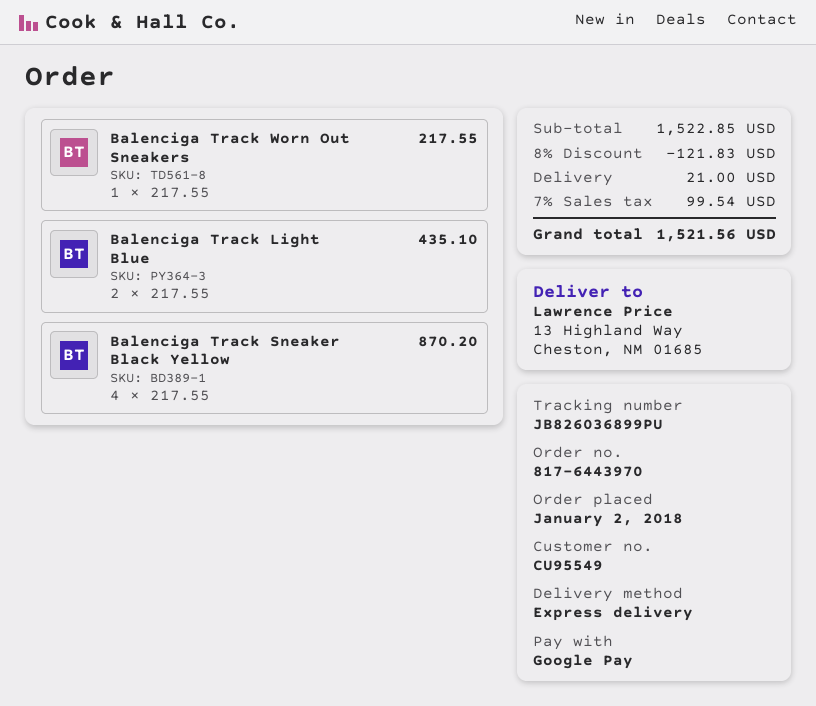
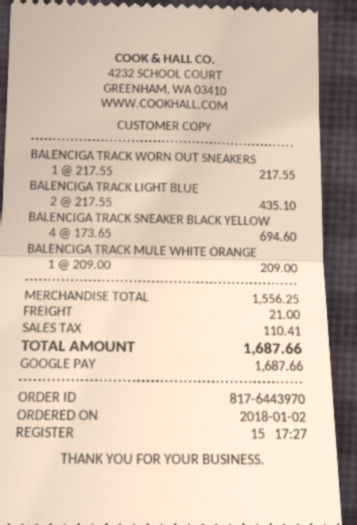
Balenciga Track Sneaker Black Yellow: 4 x 217.55 = 870.20 -> 4 x 173.65 = 694.60
BALENCIGA TRACK MULE WHITE ORANGE: none -> 1 x 209.00 = 209.00
subtotal: 1522.85 -> 1556.25
discount: 8% = 121.83 -> none
tax: 99.54 -> 110.41
total: 1521.56 -> 1687.66

